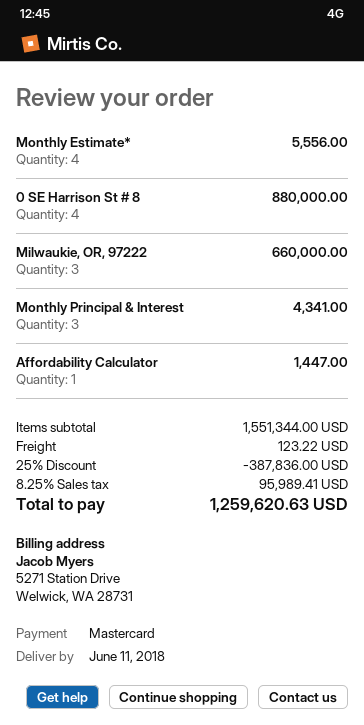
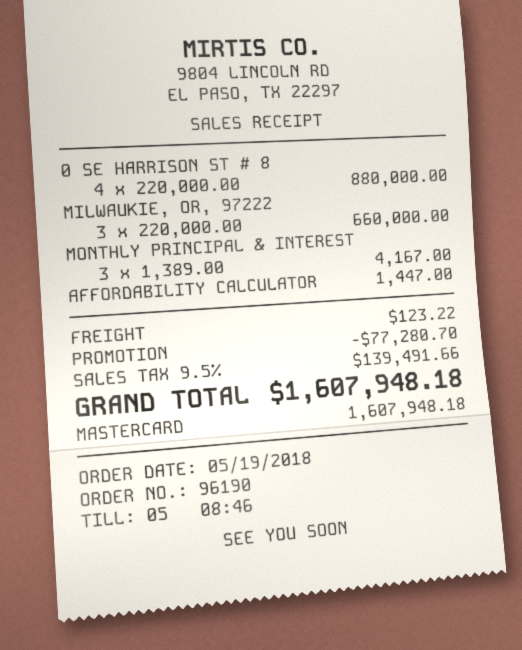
Monthly Estimate*: 4 for 5556.00 -> none
Monthly Principal & Interest: 3 for 4341.00 -> 3 for 4167.00
discount: 387836.00 -> 77280.70
tax: 8.25% = 95989.41 -> 9.5% = 139491.66
total: 1259620.63 -> 1607948.18

